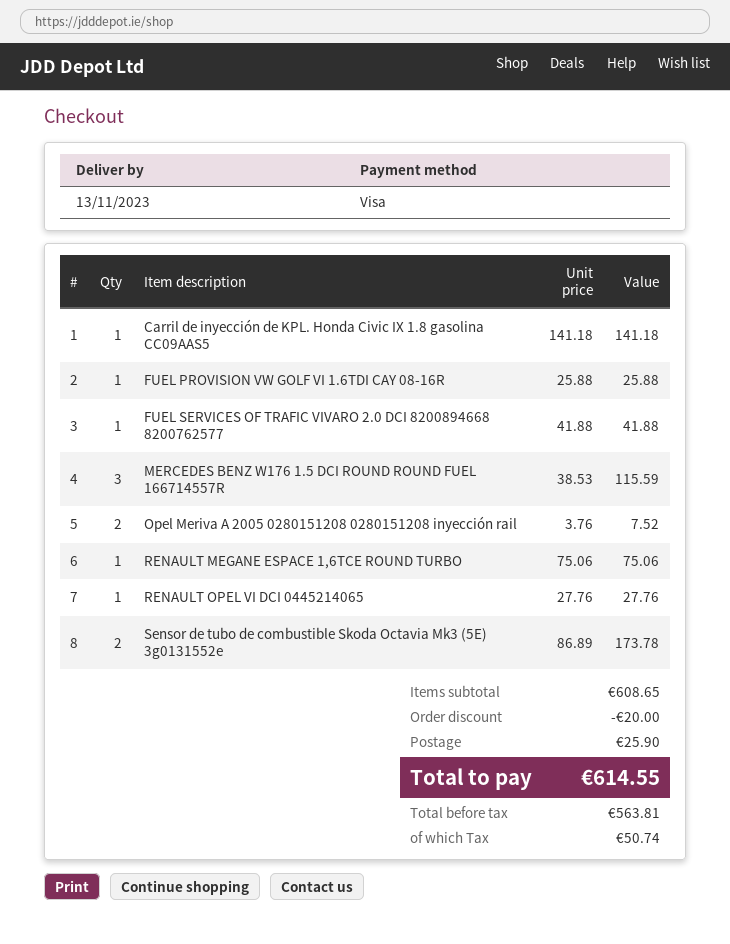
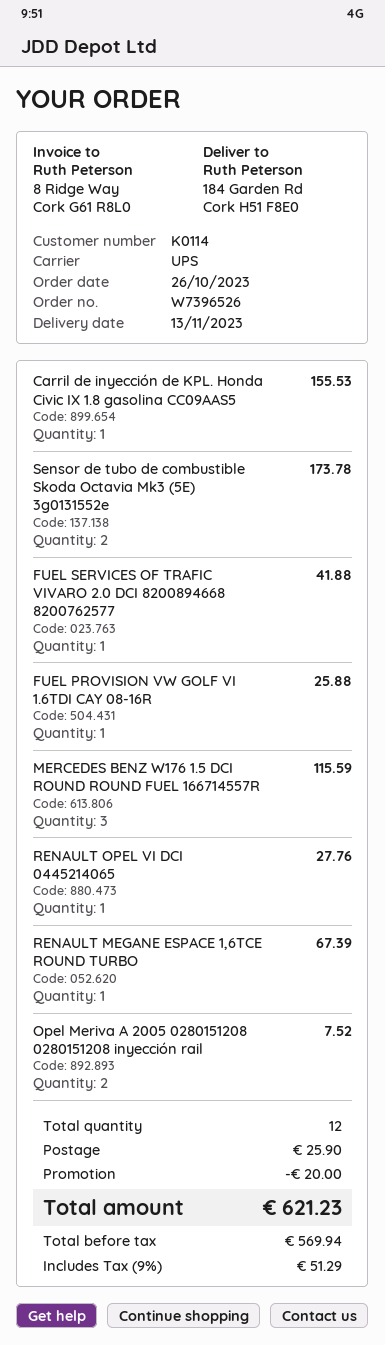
Carril de inyección de KPL. Honda Civic IX 1.8 gasolina CC09AAS5: 1 for 141.18 -> 1 for 155.53
RENAULT MEGANE ESPACE 1,6TCE ROUND TURBO: 1 for 75.06 -> 1 for 67.39
net: 563.81 -> 569.94
tax: 50.74 -> 51.29
total: 614.55 -> 621.23

